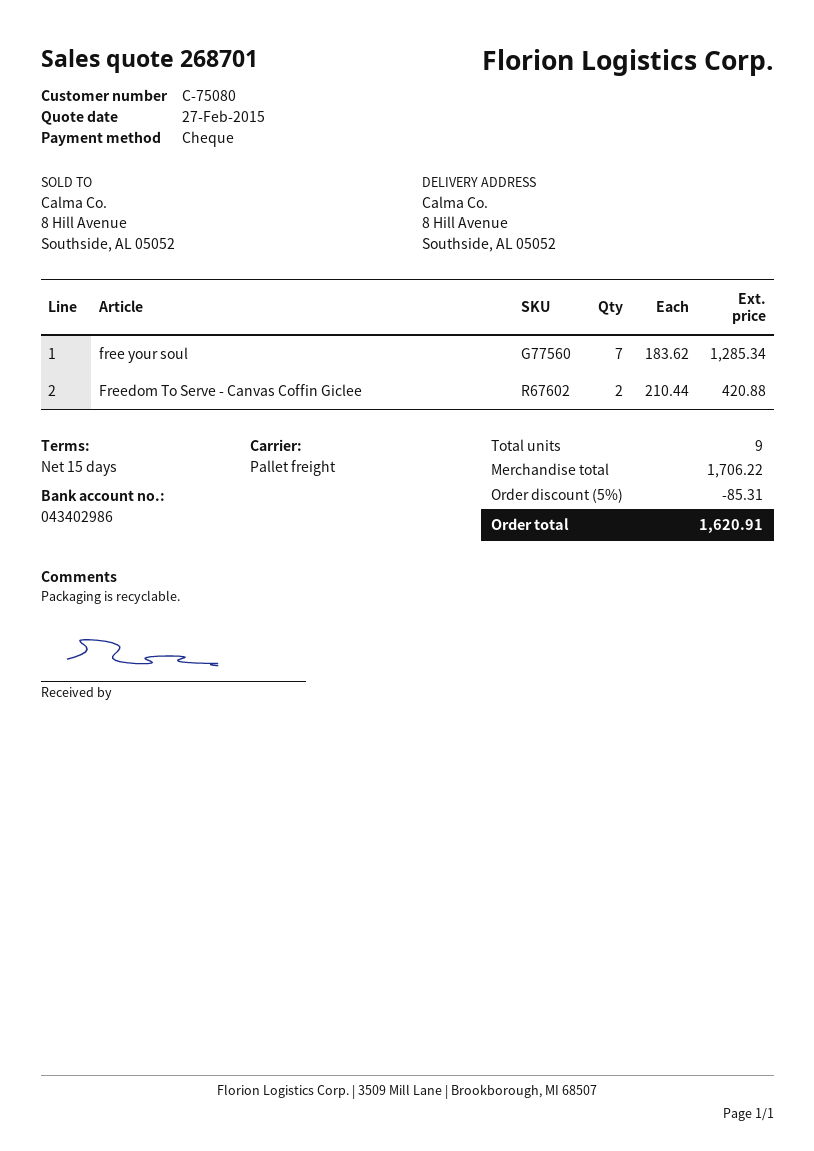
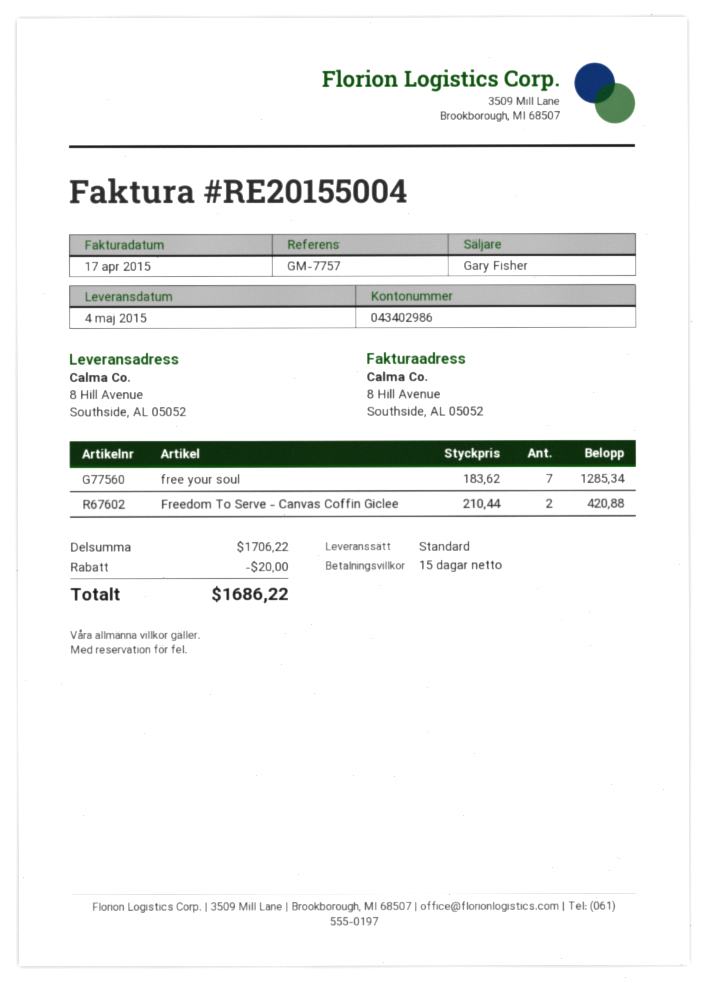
shipping method: pallet freight -> standard
discount: 85.31 -> 20.00
total: 1620.91 -> 1686.22

